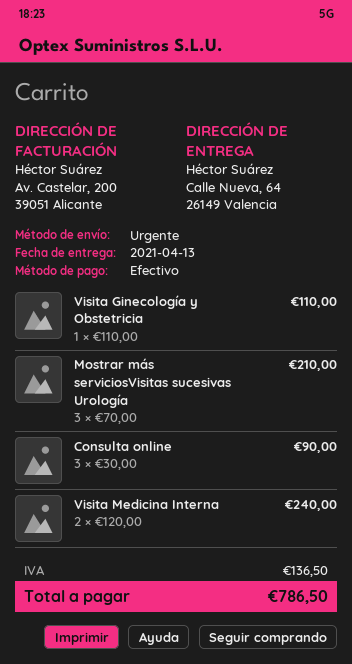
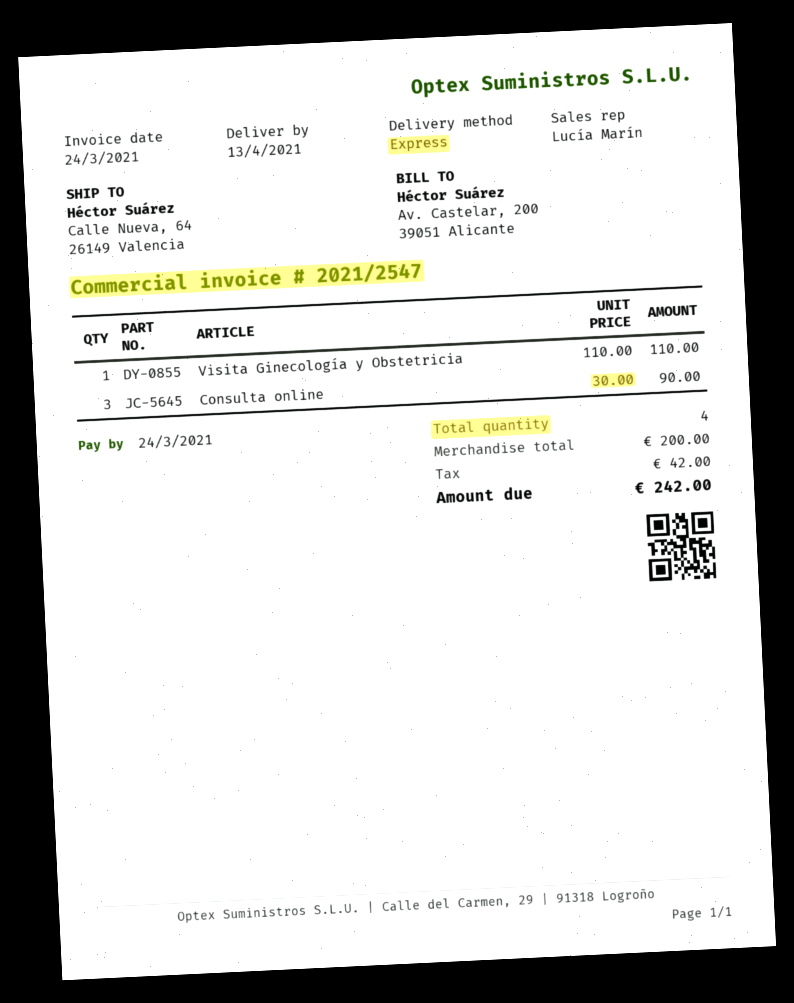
Mostrar más serviciosVisitas sucesivas Urología: 3 x 70.00 = 210.00 -> none
Visita Medicina Interna: 2 x 120.00 = 240.00 -> none
tax: 136.50 -> 42.00
total: 786.50 -> 242.00

